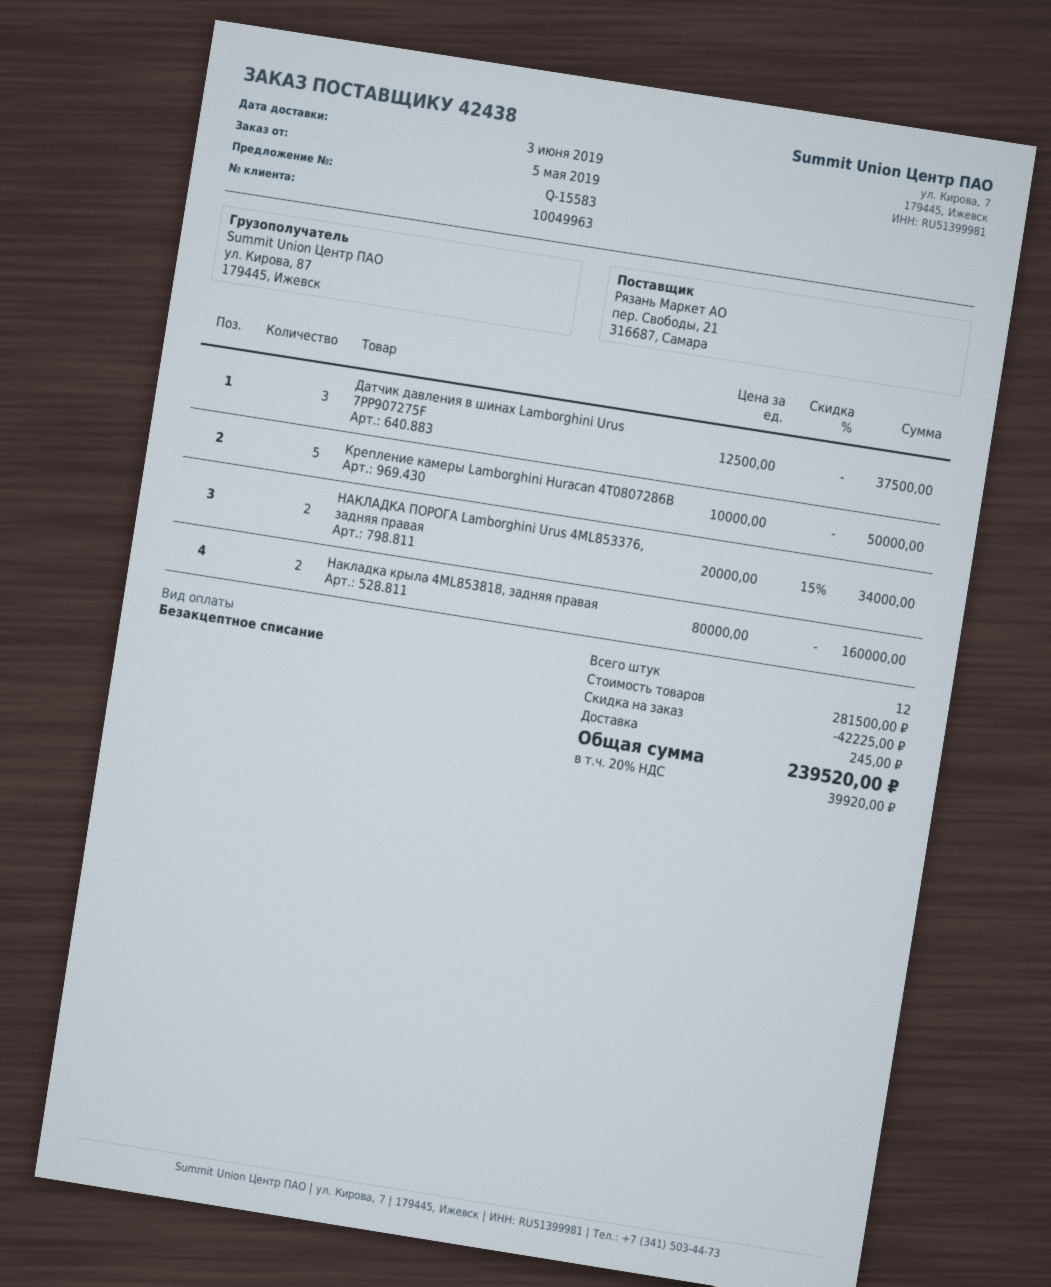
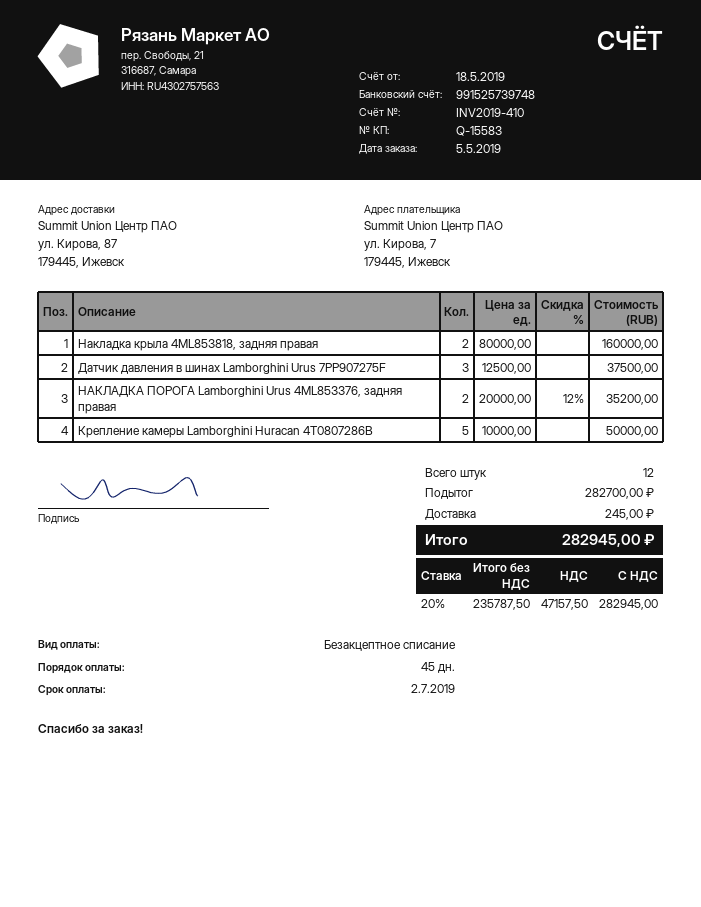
НАКЛАДКА ПОРОГА Lamborghini Urus 4ML853376, задняя правая: 2 x 20000.00 - 15% = 34000.00 -> 2 x 20000.00 - 12% = 35200.00
subtotal: 281500.00 -> 282700.00
discount: 42225.00 -> none
tax: 20% = 39920.00 -> 20% = 47157.50
total: 239520.00 -> 282945.00

